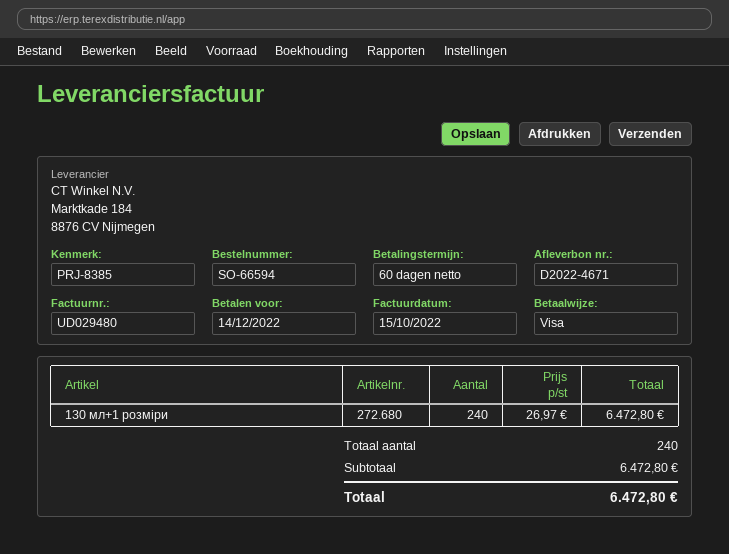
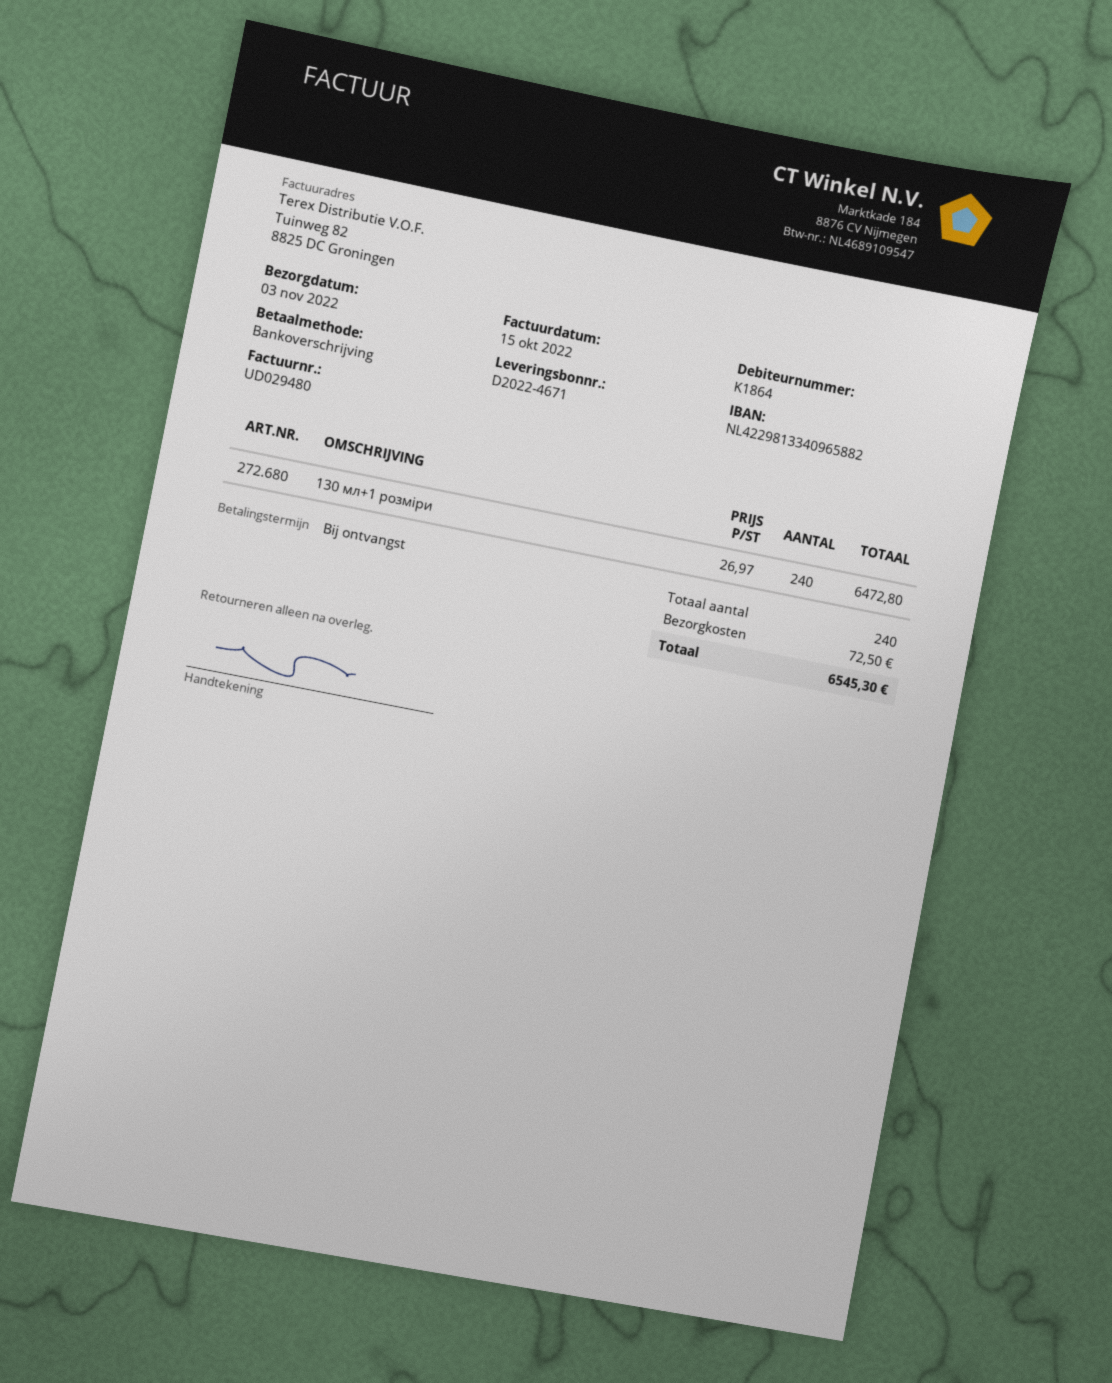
payment terms: 60 days -> on receipt
payment method: Visa -> bank transfer
shipping: none -> 72.50
total: 6472.80 -> 6545.30

